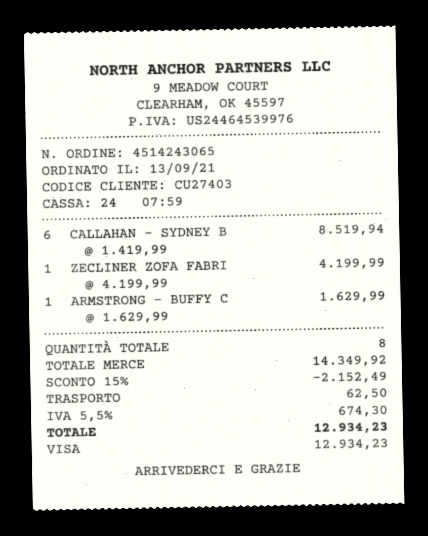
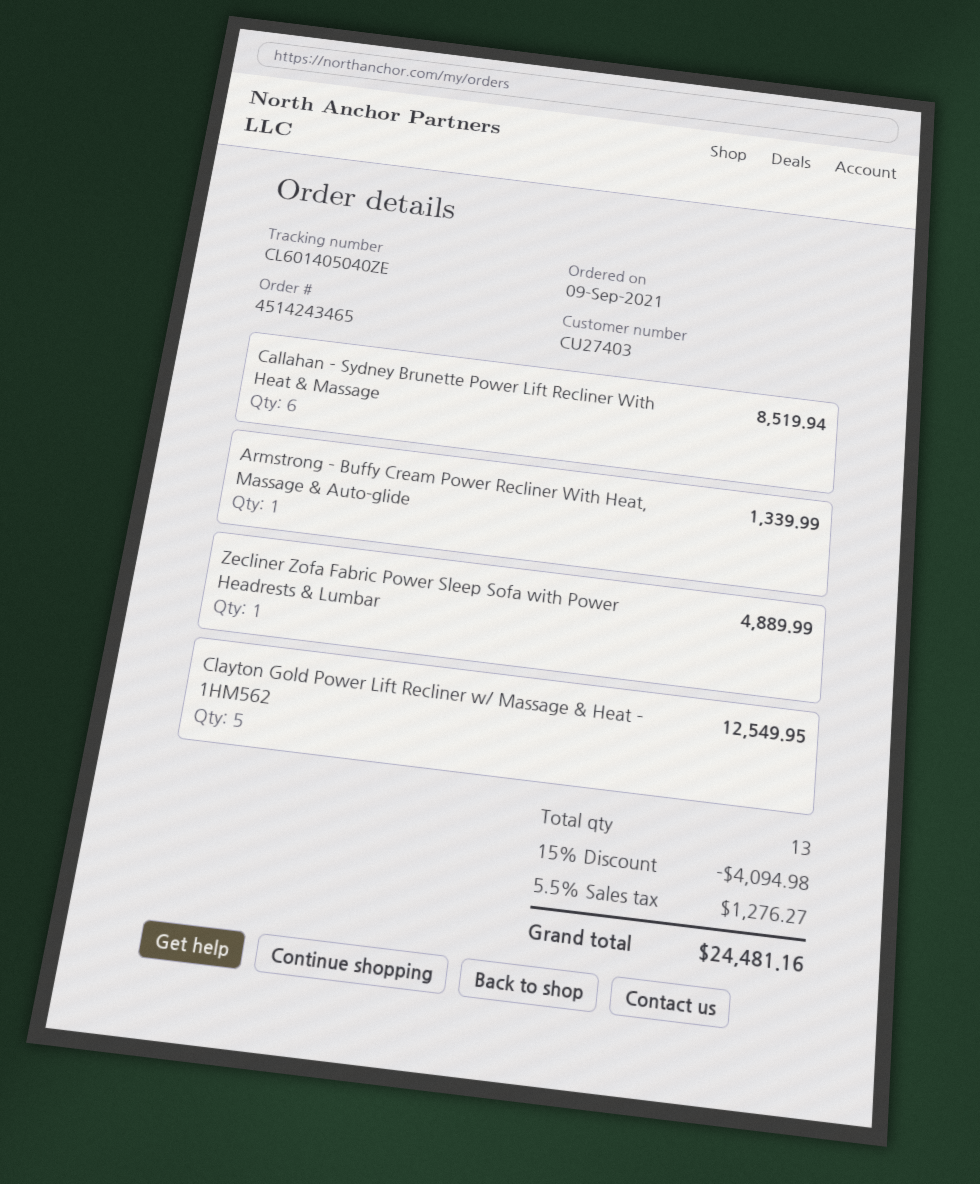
order number: 4514243065 -> 4514243465
order date: 2021-09-13 -> 2021-09-09
ZECLINER ZOFA FABRI: 1 for 4199.99 -> 1 for 4889.99
ARMSTRONG – BUFFY C: 1 for 1629.99 -> 1 for 1339.99
Clayton Gold Power Lift Recliner w/ Massage & Heat – 1HM562: none -> 5 for 12549.95
total quantity: 8 -> 13
discount: 15% = 2152.49 -> 15% = 4094.98
shipping: 62.50 -> none
tax: 5.5% = 674.30 -> 5.5% = 1276.27
total: 12934.23 -> 24481.16

